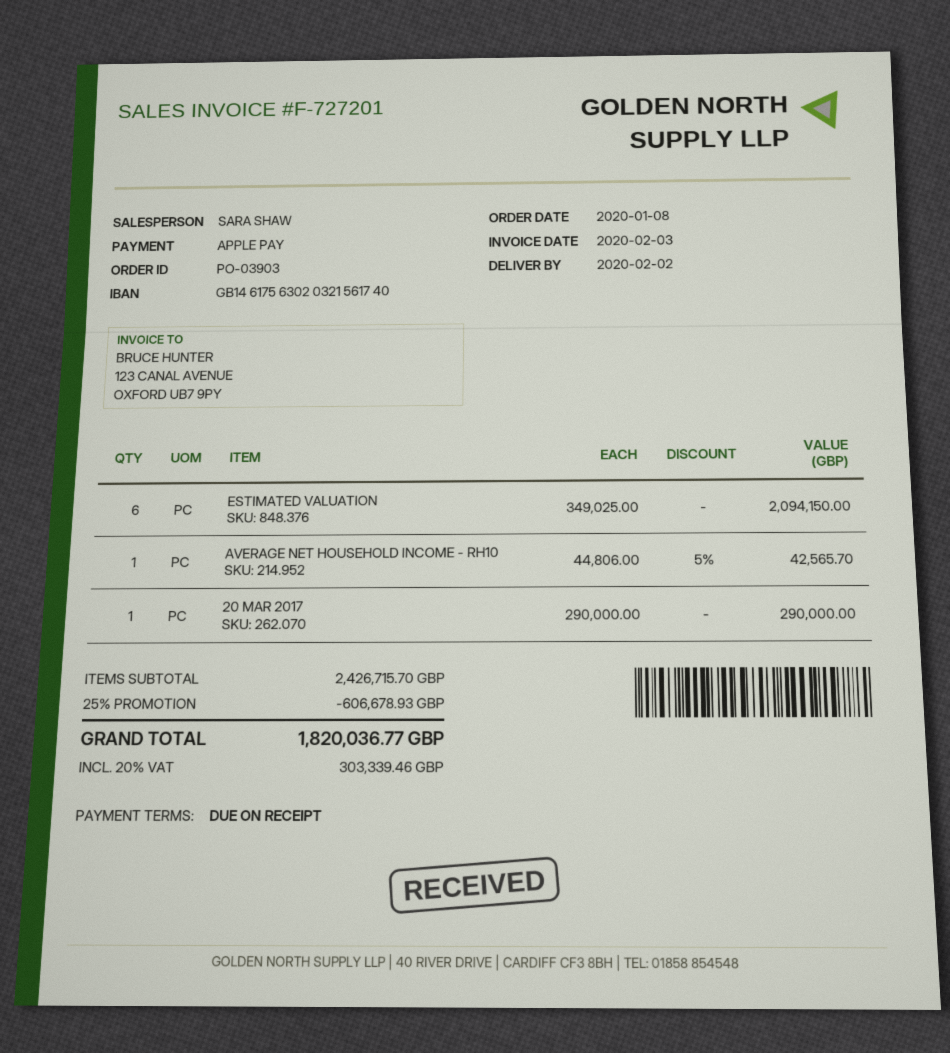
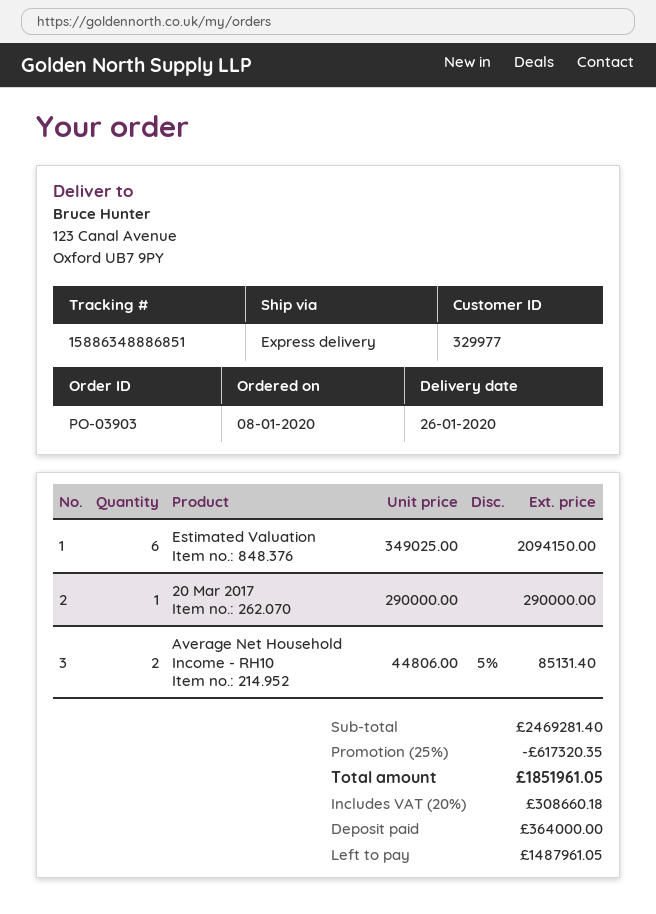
delivery date: 2020-02-02 -> 2020-01-26
AVERAGE NET HOUSEHOLD INCOME - RH10: 1 x 44806.00 - 5% = 42565.70 -> 2 x 44806.00 - 5% = 85131.40
subtotal: 2426715.70 -> 2469281.40
discount: 25% = 606678.93 -> 25% = 617320.35
tax: 20% = 303339.46 -> 20% = 308660.18
total: 1820036.77 -> 1851961.05

